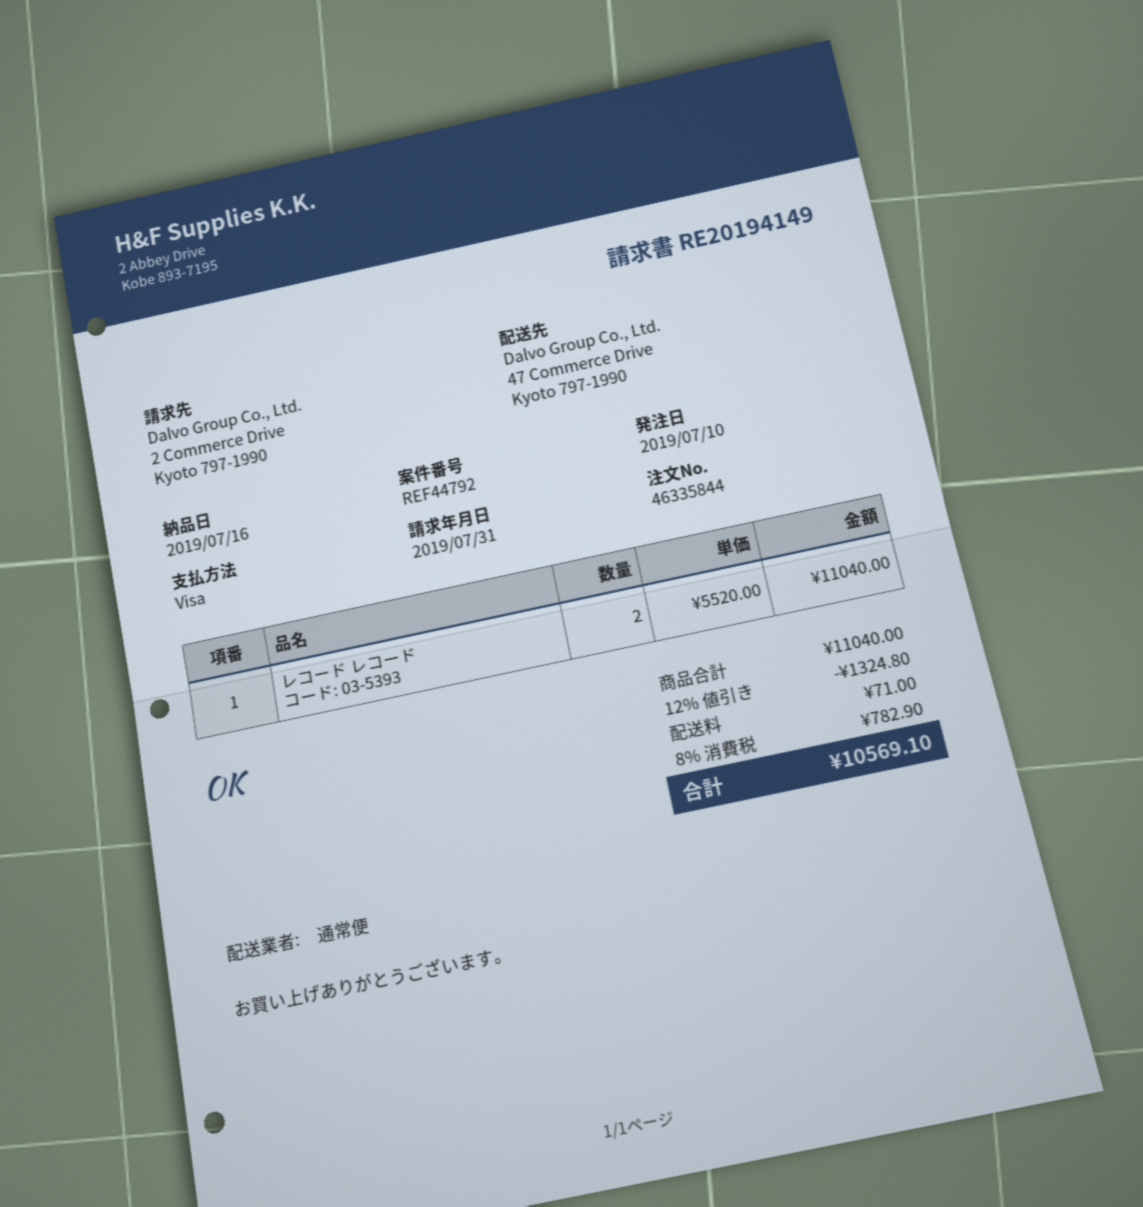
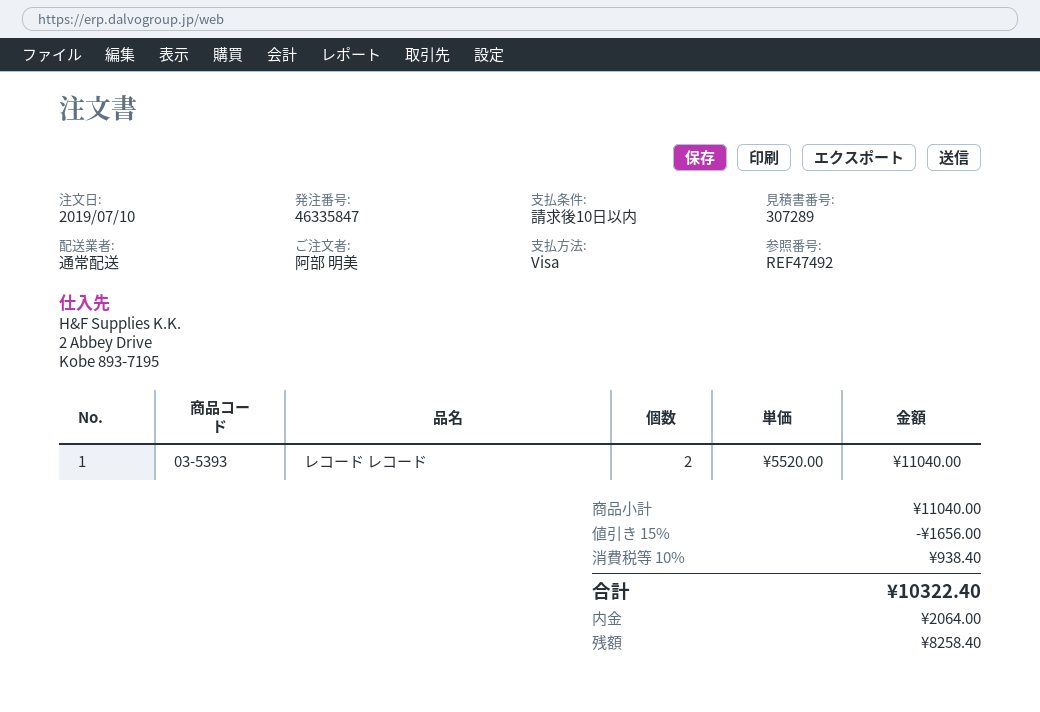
order number: 46335844 -> 46335847
reference: REF44792 -> REF47492
discount: 12% = 1324.80 -> 15% = 1656.00
shipping: 71.00 -> none
tax: 8% = 782.90 -> 10% = 938.40
total: 10569.10 -> 10322.40

